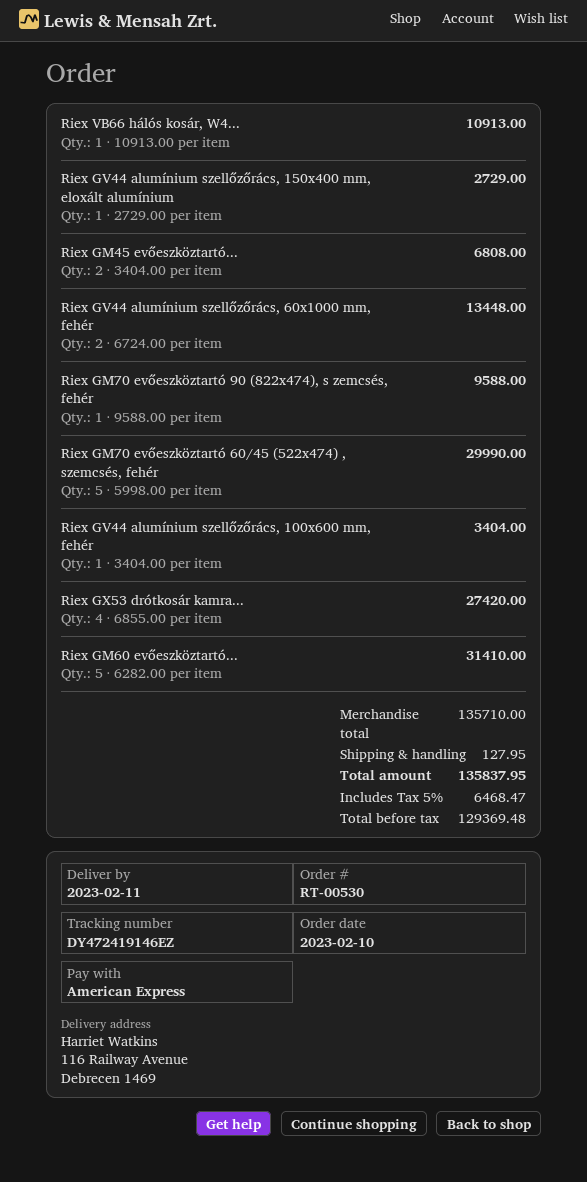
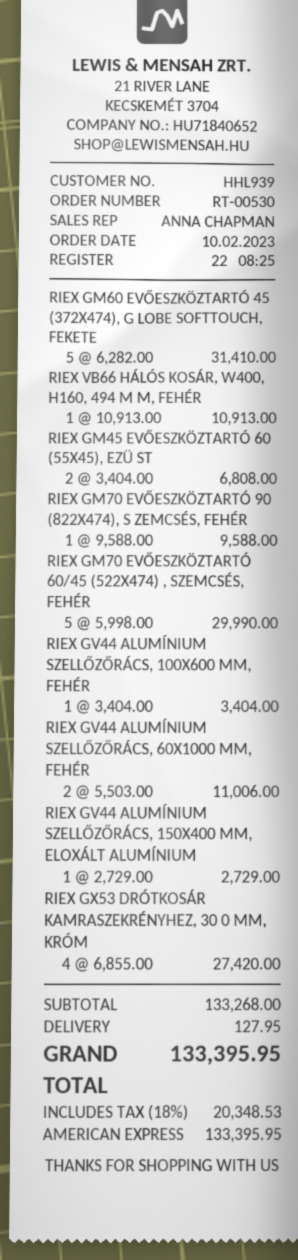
Riex GV44 alumínium szellőzőrács, 60x1000 mm, fehér: 2 x 6724.00 = 13448.00 -> 2 x 5503.00 = 11006.00
subtotal: 135710.00 -> 133268.00
tax: 5% = 6468.47 -> 18% = 20348.53
total: 135837.95 -> 133395.95

